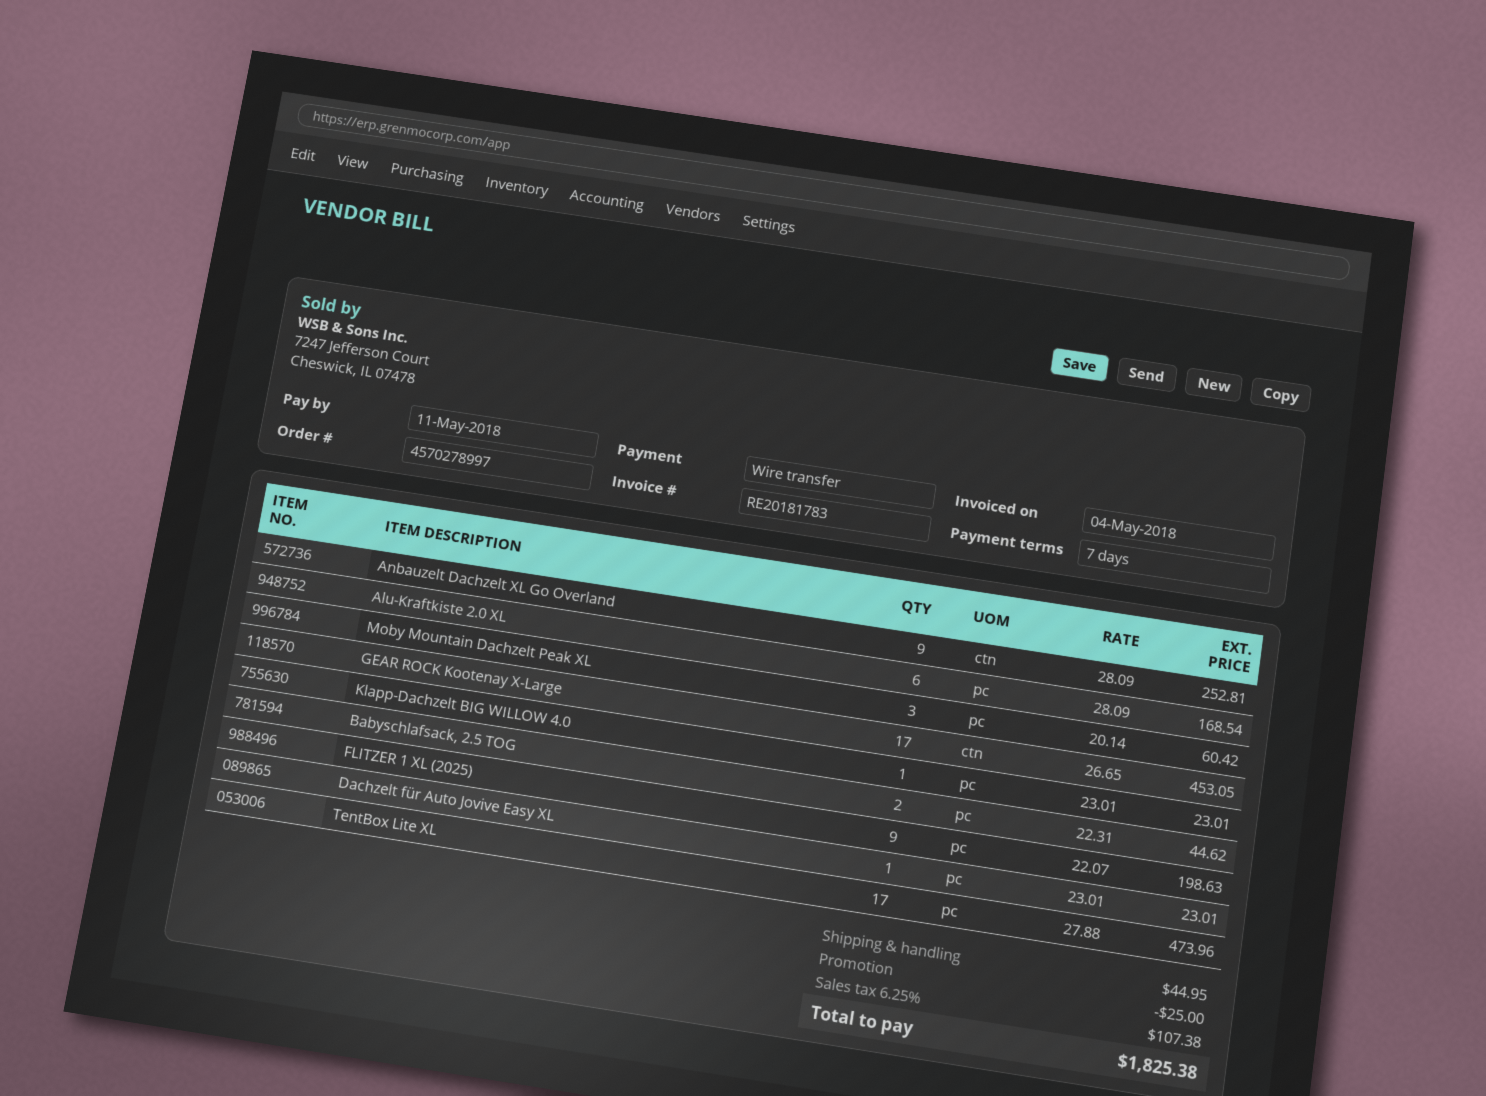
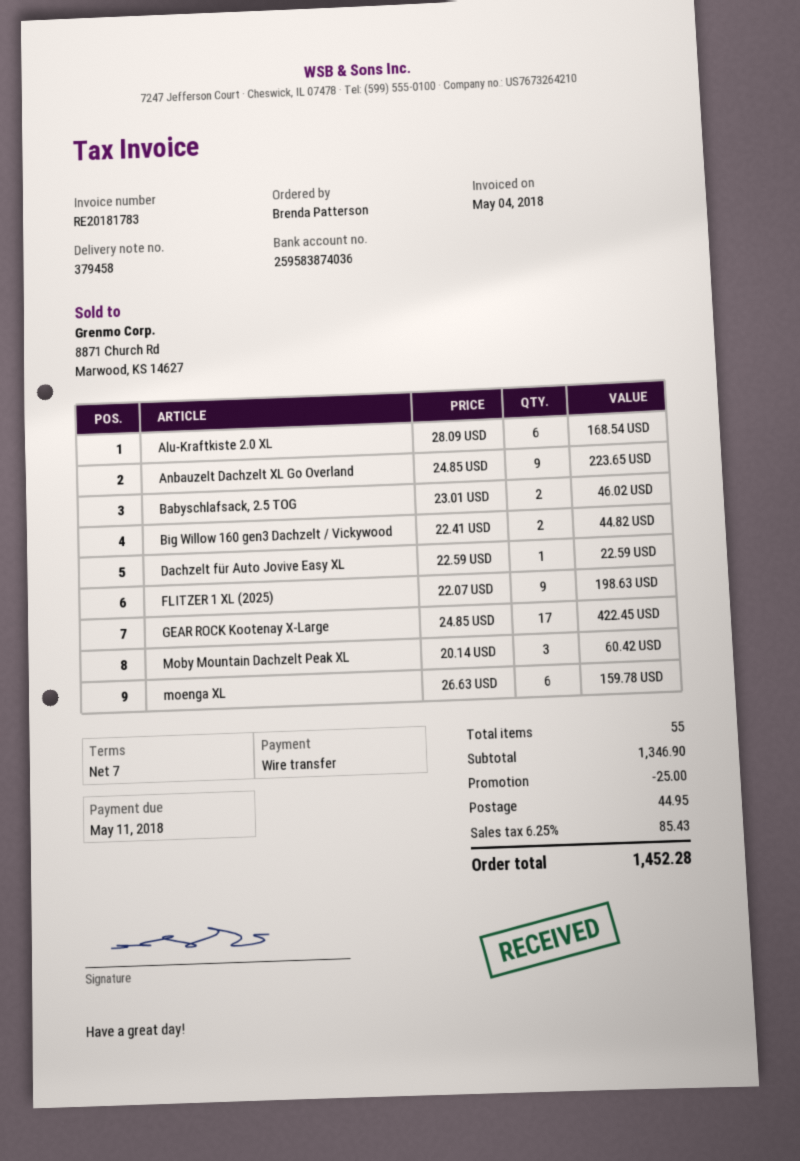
Anbauzelt Dachzelt XL Go Overland: 9 x 28.09 = 252.81 -> 9 x 24.85 = 223.65
GEAR ROCK Kootenay X-Large: 17 x 26.65 = 453.05 -> 17 x 24.85 = 422.45
Klapp-Dachzelt BIG WILLOW 4.0: 1 x 23.01 = 23.01 -> none
Babyschlafsack, 2.5 TOG: 2 x 22.31 = 44.62 -> 2 x 23.01 = 46.02
Dachzelt für Auto Jovive Easy XL: 1 x 23.01 = 23.01 -> 1 x 22.59 = 22.59
TentBox Lite XL: 17 x 27.88 = 473.96 -> none
Big Willow 160 gen3 Dachzelt / Vickywood: none -> 2 x 22.41 = 44.82
moenga XL: none -> 6 x 26.63 = 159.78
tax: 6.25% = 107.38 -> 6.25% = 85.43
total: 1825.38 -> 1452.28

